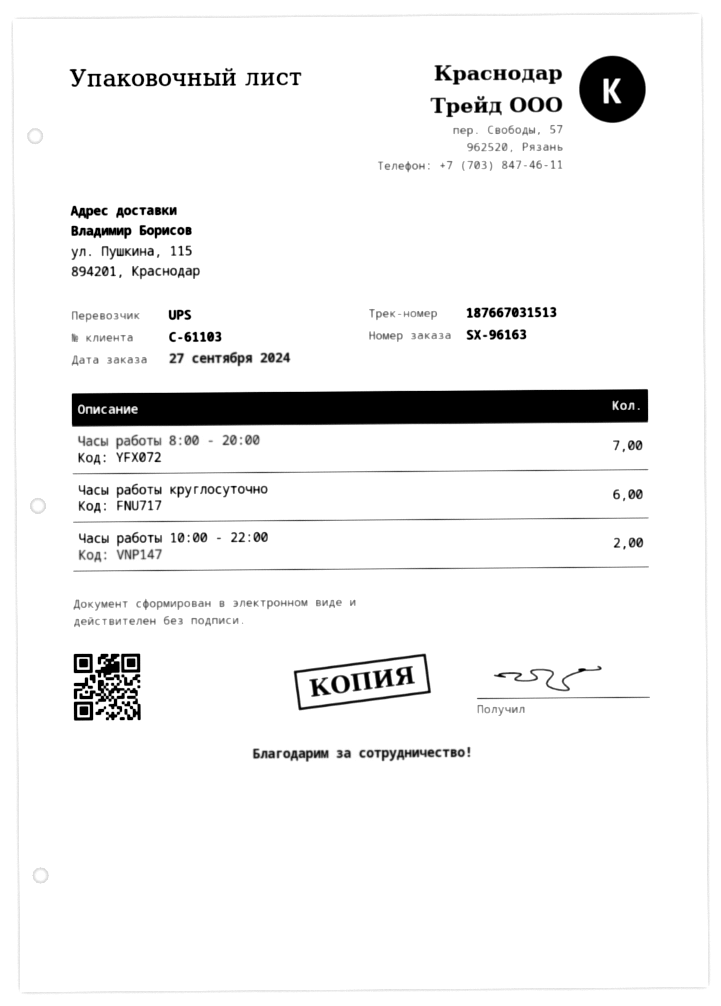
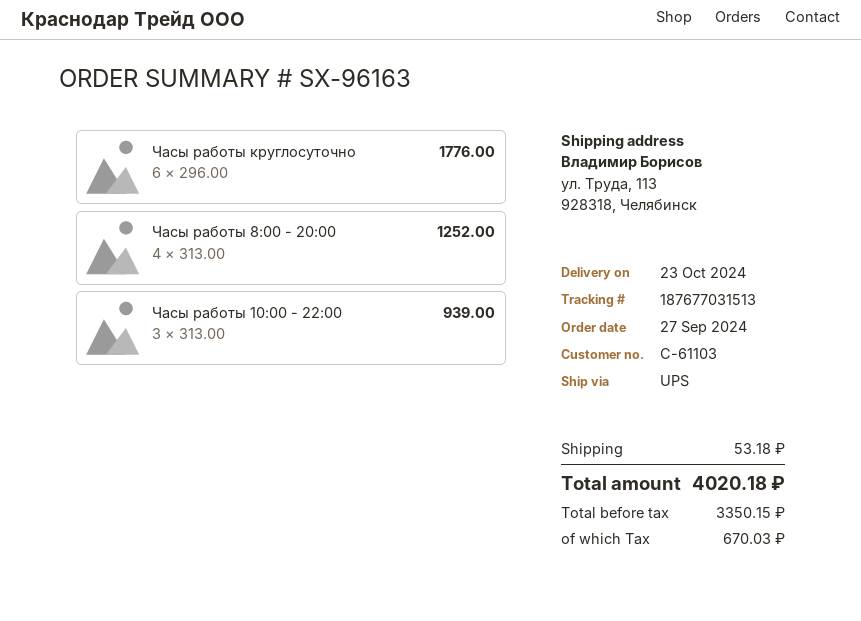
tracking number: 187667031513 -> 187677031513
ship to: ул. Пушкина, 115, 894201, Краснодар -> ул. Труда, 113, 928318, Челябинск
Часы работы 8:00 - 20:00: 7 -> 4
Часы работы 10:00 - 22:00: 2 -> 3

